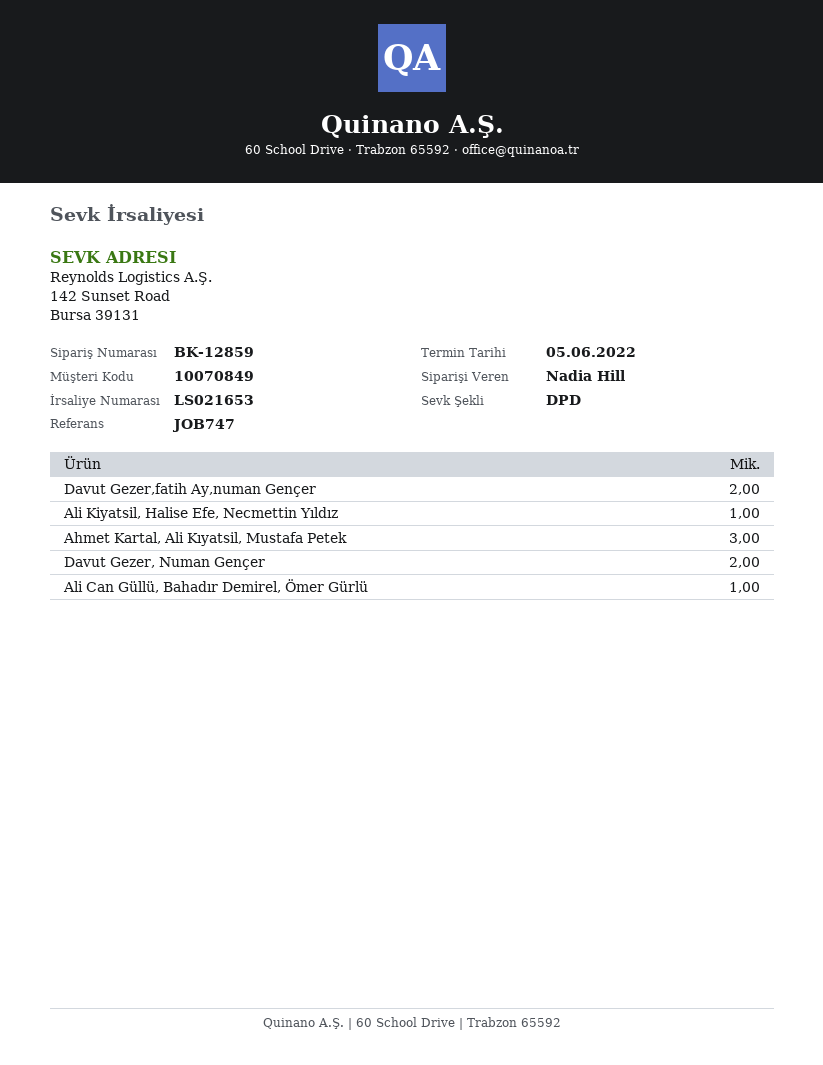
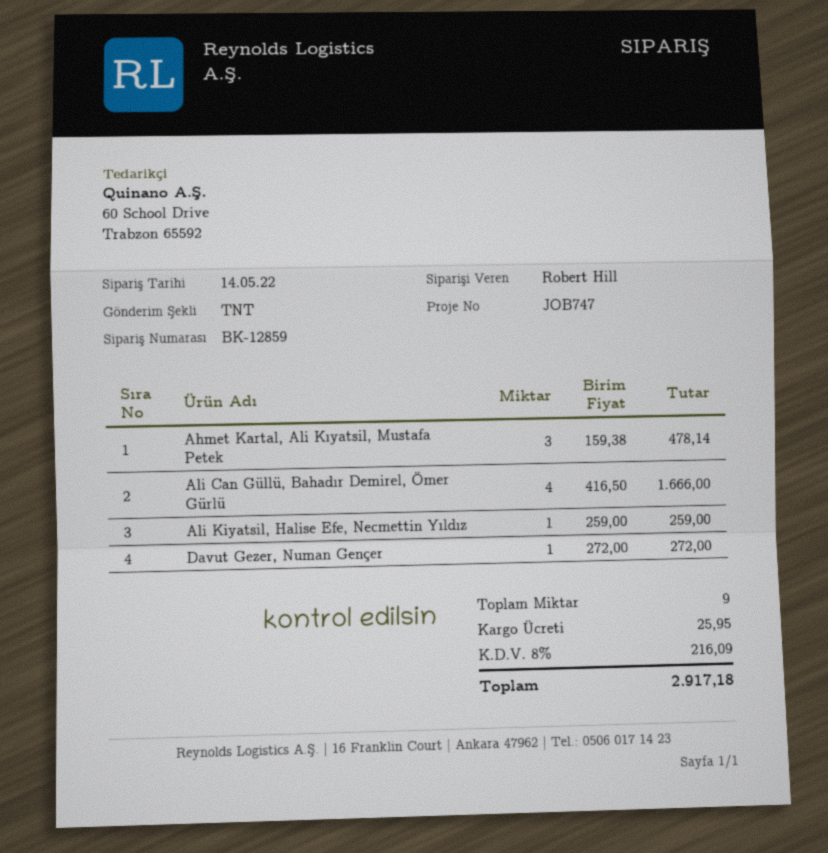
ordered by: Nadia Hill -> Robert Hill
shipping method: DPD -> TNT
Davut Gezer,fatih Ay,numan Gençer: 2 -> none
Davut Gezer, Numan Gençer: 2 -> 1
Ali Can Güllü, Bahadır Demirel, Ömer Gürlü: 1 -> 4

